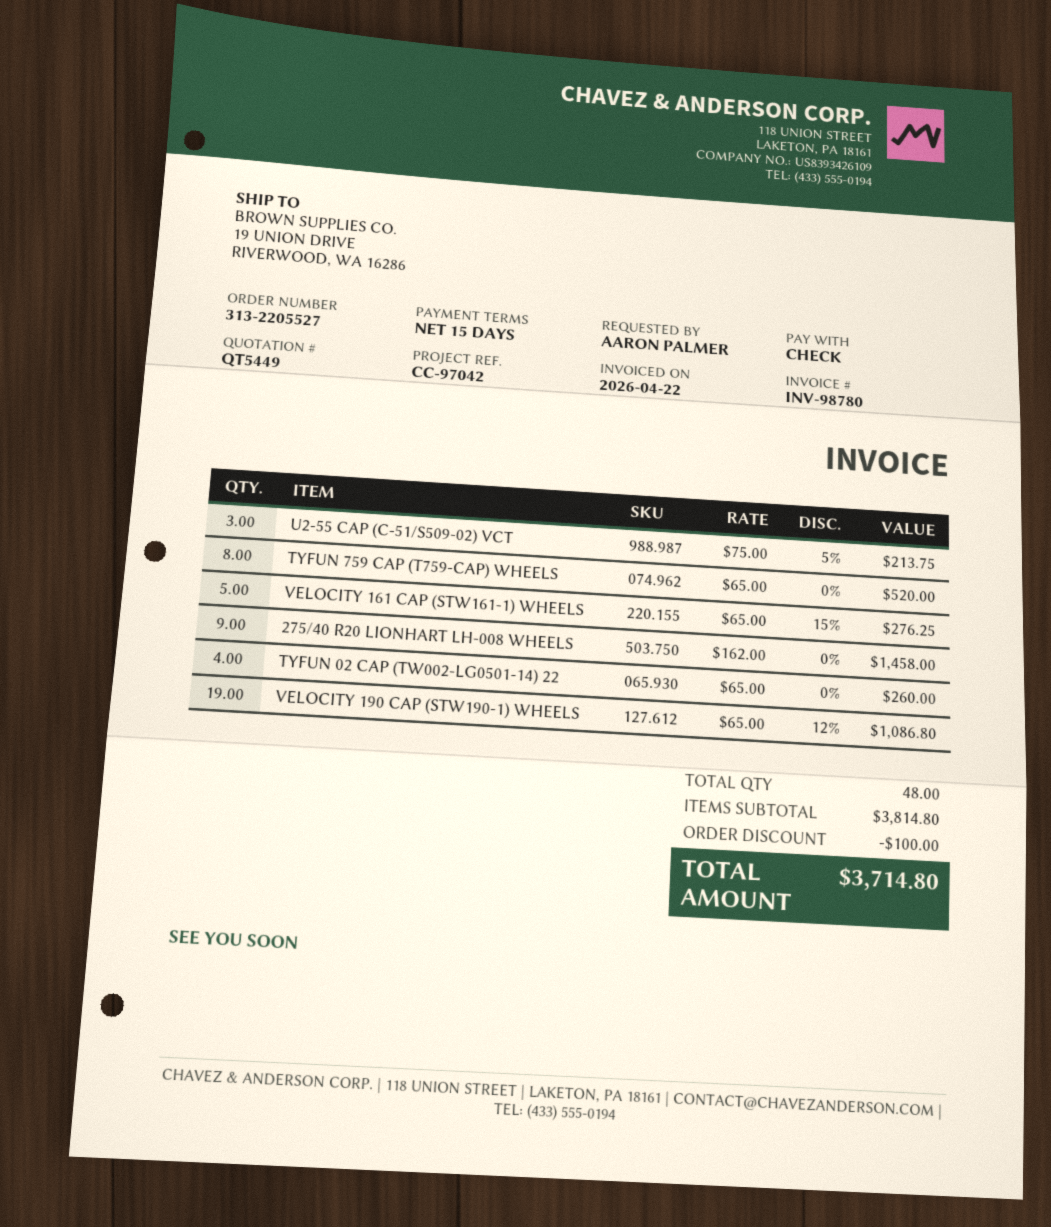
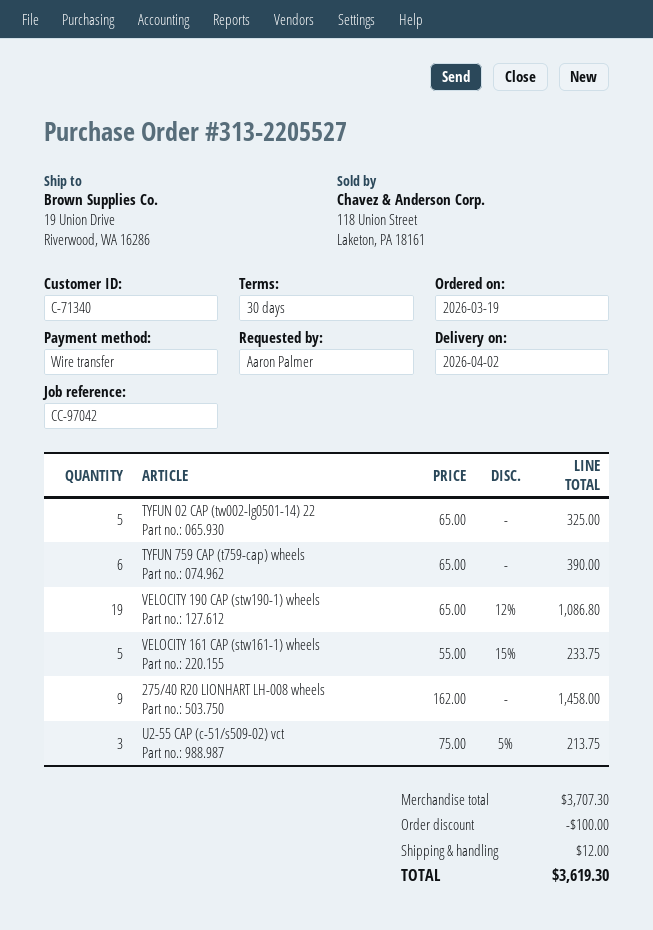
payment terms: 15 days -> 30 days
payment method: cheque -> bank transfer
TYFUN 759 CAP (T759-CAP) WHEELS: 8 x 65.00 = 520.00 -> 6 x 65.00 = 390.00
VELOCITY 161 CAP (STW161-1) WHEELS: 5 x 65.00 - 15% = 276.25 -> 5 x 55.00 - 15% = 233.75
TYFUN 02 CAP (TW002-LG0501-14) 22: 4 x 65.00 = 260.00 -> 5 x 65.00 = 325.00
subtotal: 3814.80 -> 3707.30
shipping: none -> 12.00
total: 3714.80 -> 3619.30

